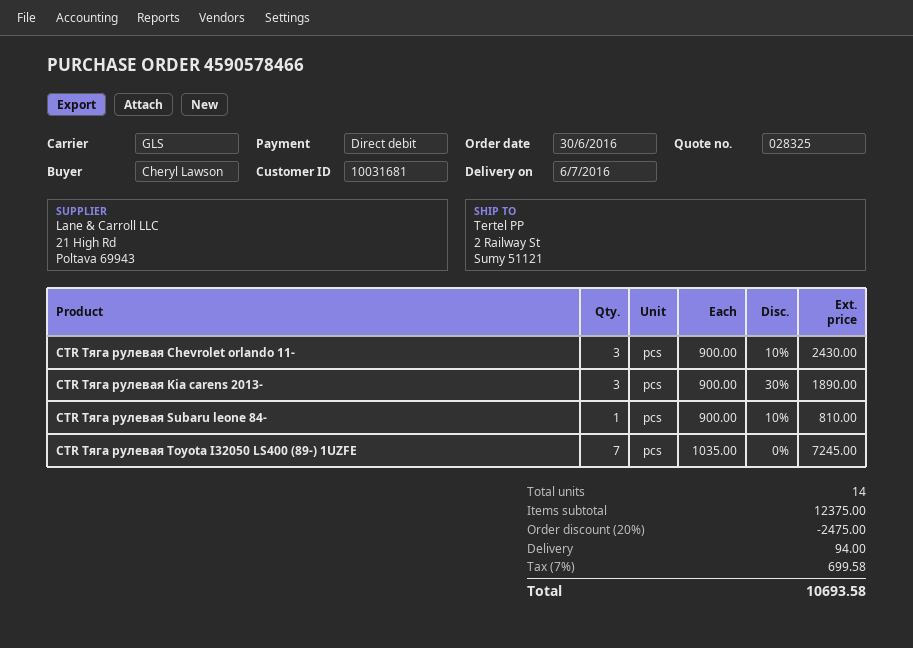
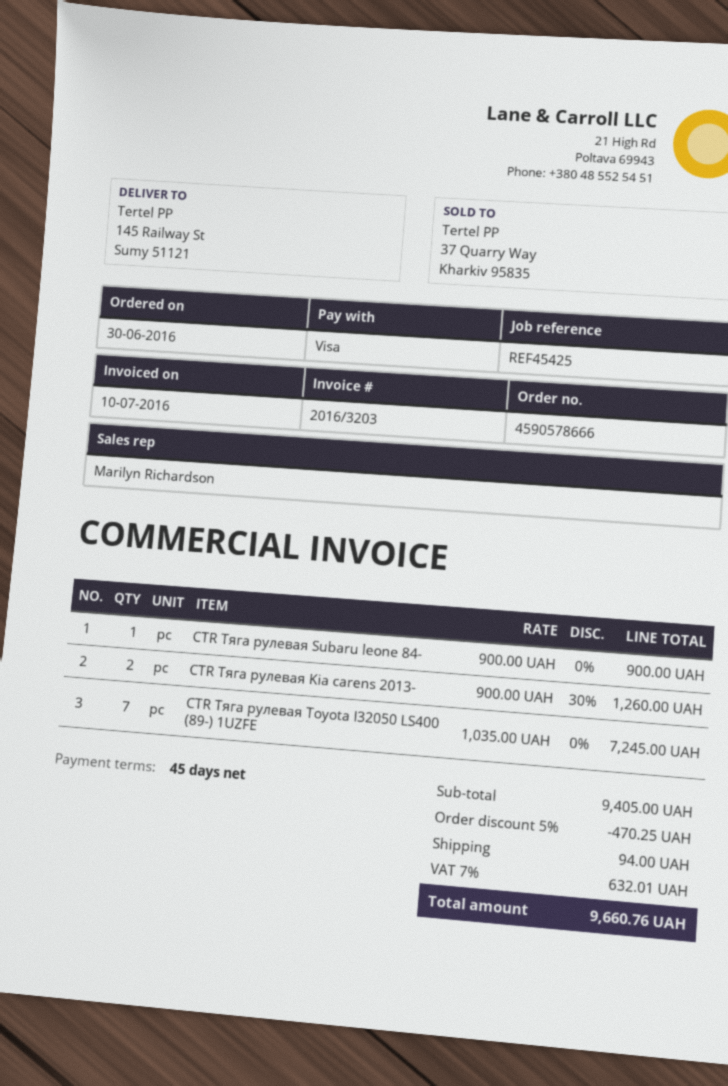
order number: 4590578466 -> 4590578666
payment method: direct debit -> Visa
ship to: 2 Railway St, Sumy 51121 -> 145 Railway St, Sumy 51121
CTR Тяга рулевая Chevrolet orlando 11-: 3 x 900.00 - 10% = 2430.00 -> none
CTR Тяга рулевая Kia carens 2013-: 3 x 900.00 - 30% = 1890.00 -> 2 x 900.00 - 30% = 1260.00
CTR Тяга рулевая Subaru leone 84-: 1 x 900.00 - 10% = 810.00 -> 1 x 900.00 = 900.00
subtotal: 12375.00 -> 9405.00
discount: 20% = 2475.00 -> 5% = 470.25
tax: 7% = 699.58 -> 7% = 632.01
total: 10693.58 -> 9660.76

